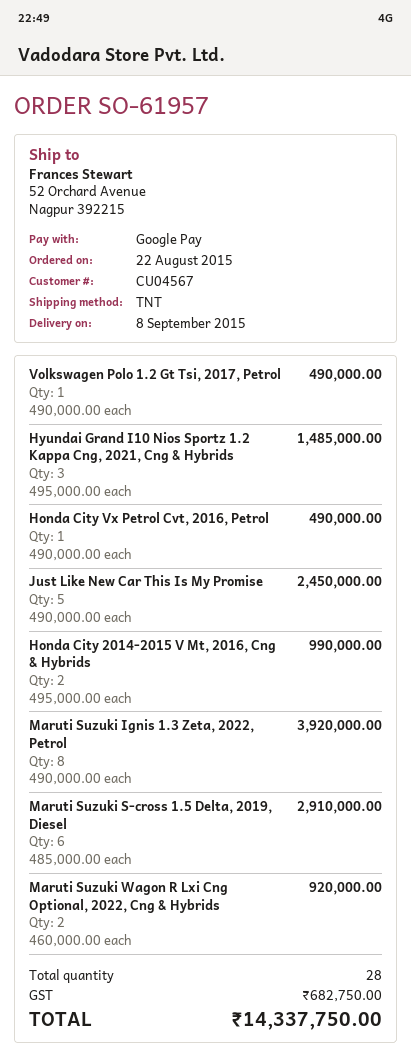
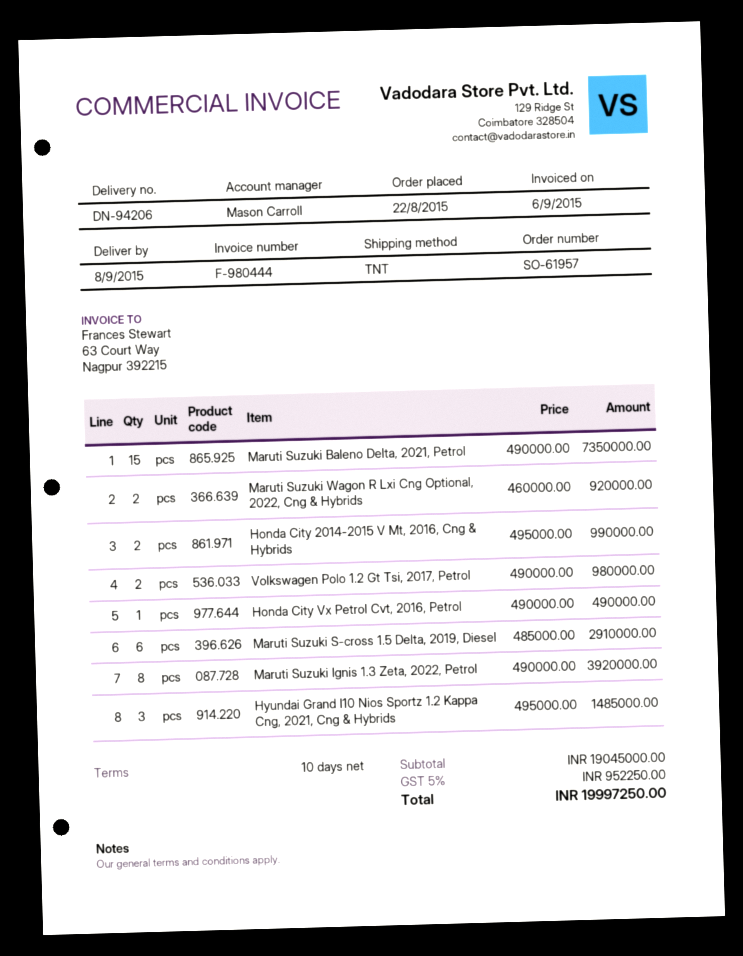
Volkswagen Polo 1.2 Gt Tsi, 2017, Petrol: 1 x 490000.00 = 490000.00 -> 2 x 490000.00 = 980000.00
Just Like New Car This Is My Promise: 5 x 490000.00 = 2450000.00 -> none
Maruti Suzuki Baleno Delta, 2021, Petrol: none -> 15 x 490000.00 = 7350000.00
tax: 682750.00 -> 952250.00
total: 14337750.00 -> 19997250.00

